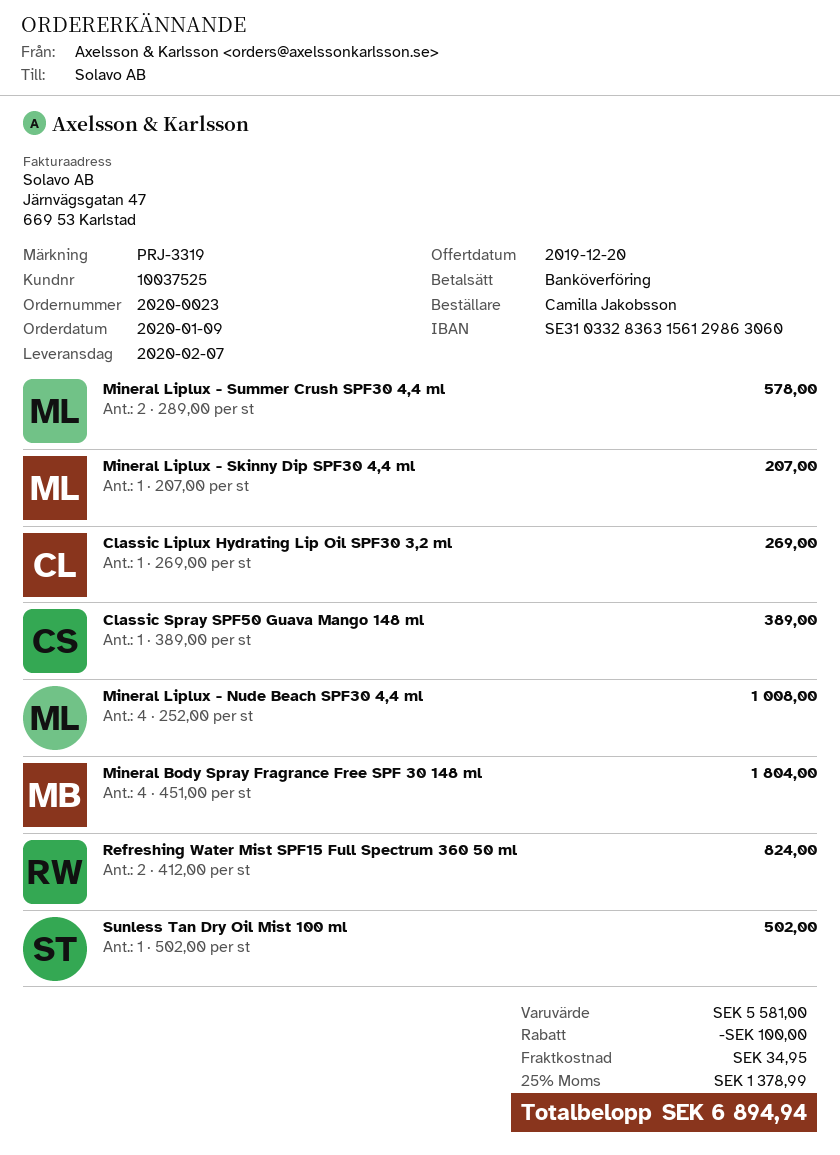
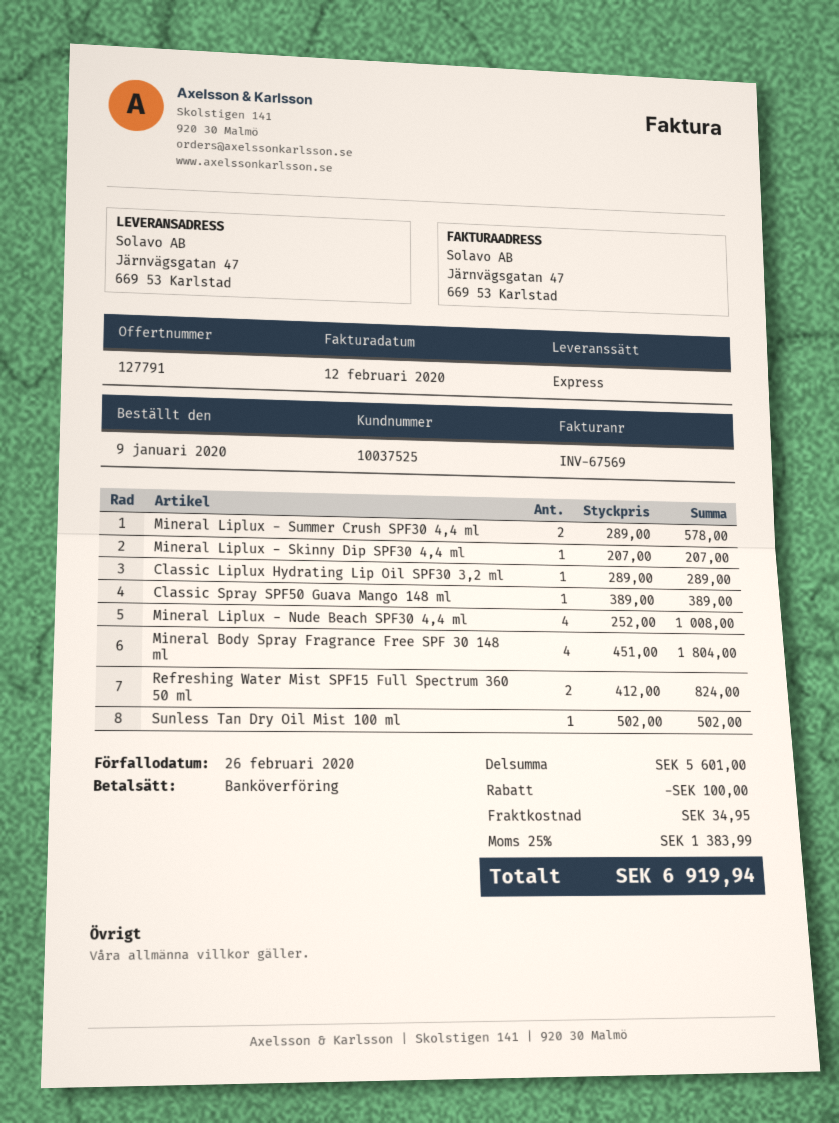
Classic Liplux Hydrating Lip Oil SPF30 3,2 ml: 1 x 269.00 = 269.00 -> 1 x 289.00 = 289.00
subtotal: 5581.00 -> 5601.00
tax: 25% = 1378.99 -> 25% = 1383.99
total: 6894.94 -> 6919.94

